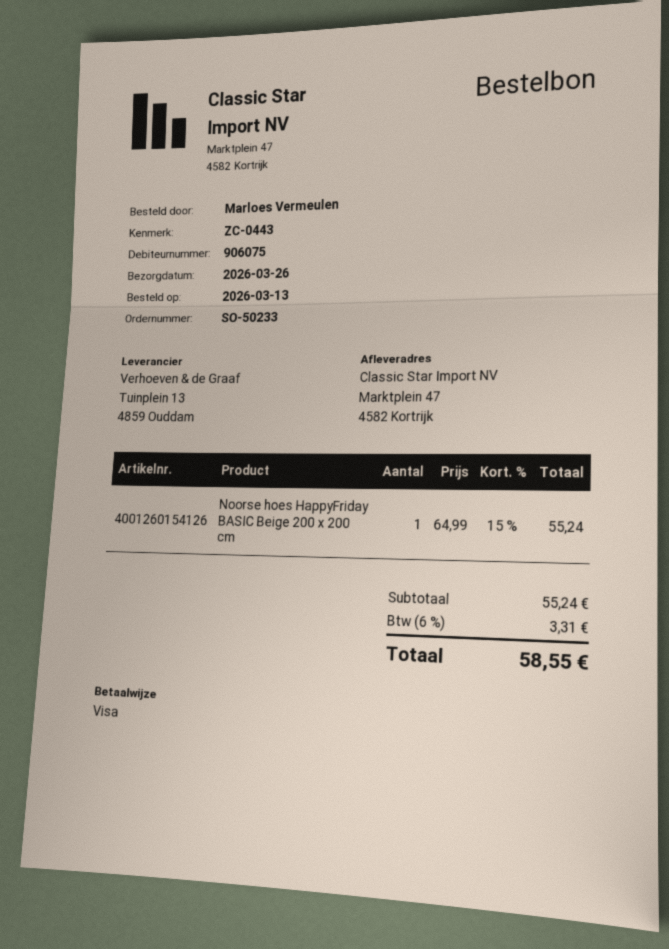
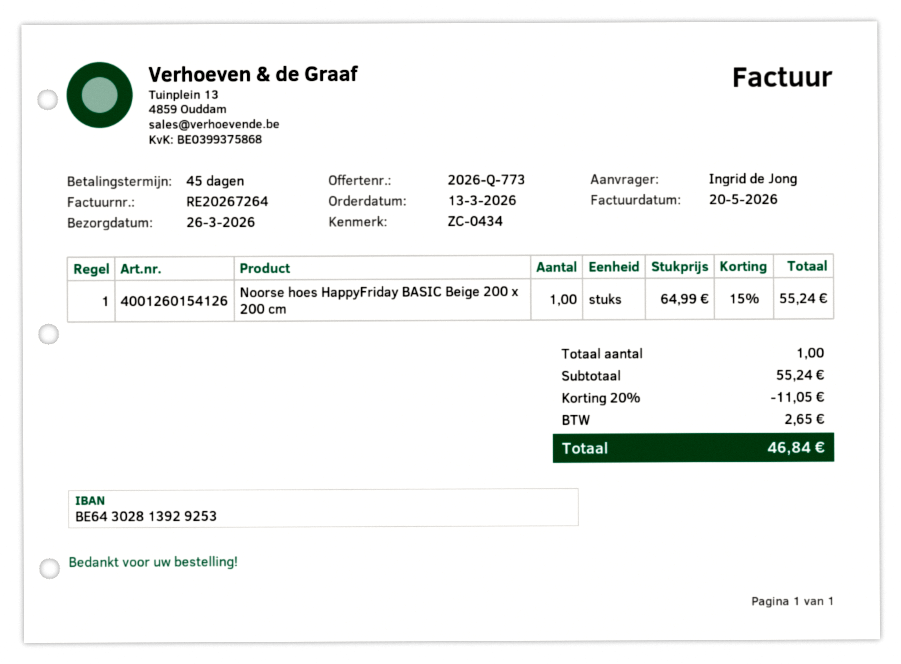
reference: ZC-0443 -> ZC-0434
ordered by: Marloes Vermeulen -> Ingrid de Jong
discount: none -> 20% = 11.05
tax: 3.31 -> 2.65
total: 58.55 -> 46.84

